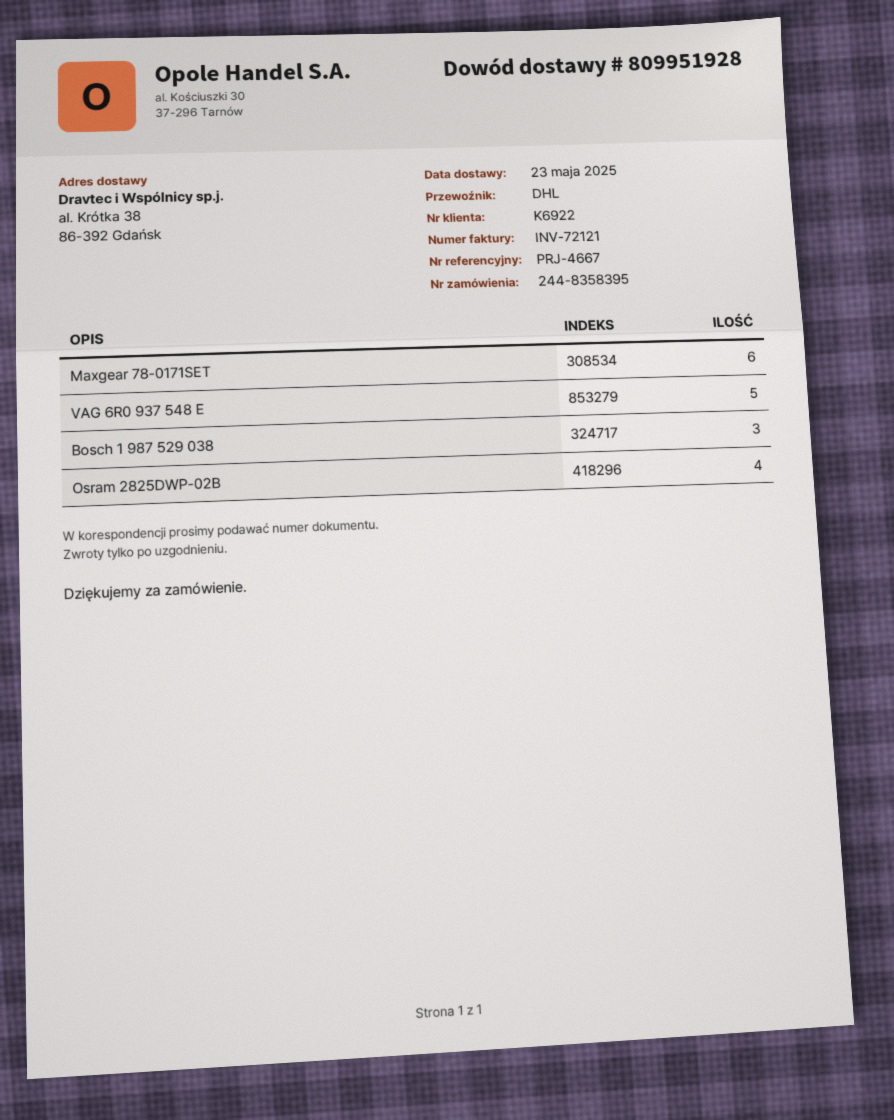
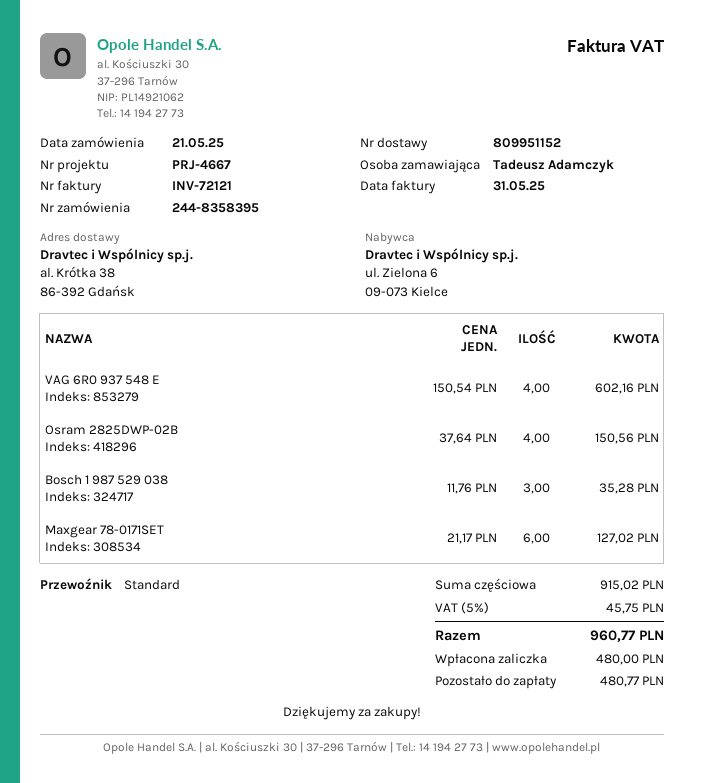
delivery note number: 809951928 -> 809951152
shipping method: DHL -> standard
VAG 6R0 937 548 E: 5 -> 4

